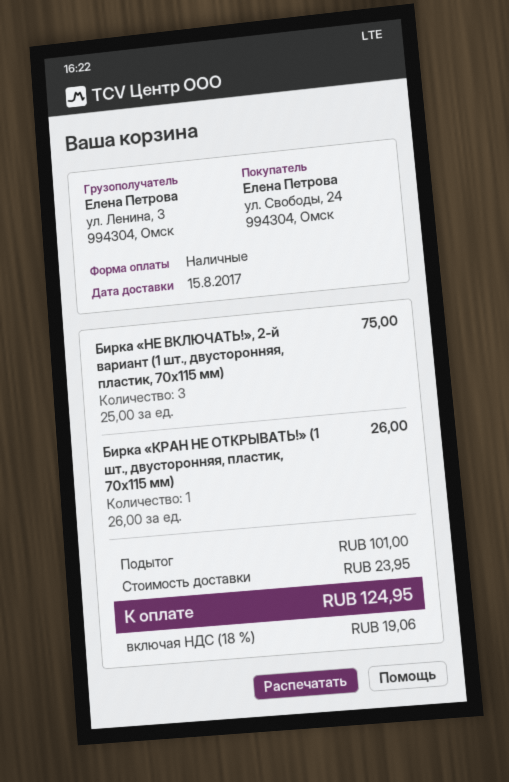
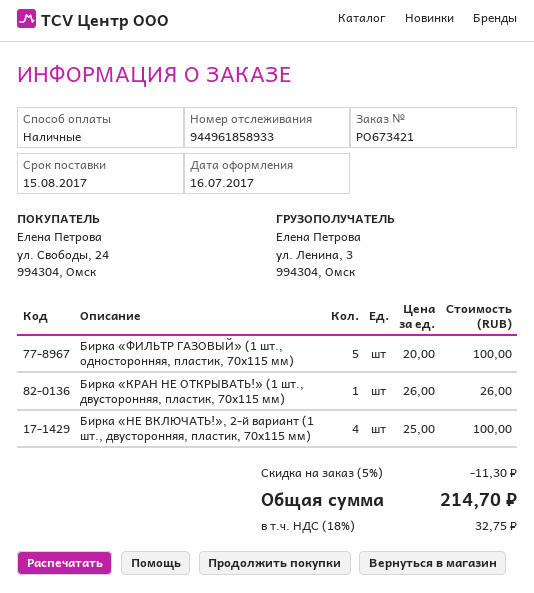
Бирка «НЕ ВКЛЮЧАТЬ!», 2-й вариант (1 шт., двусторонняя, пластик, 70х115 мм): 3 x 25.00 = 75.00 -> 4 x 25.00 = 100.00
Бирка «ФИЛЬТР ГАЗОВЫЙ» (1 шт., односторонняя, пластик, 70х115 мм): none -> 5 x 20.00 = 100.00
discount: none -> 5% = 11.30
shipping: 23.95 -> none
tax: 18% = 19.06 -> 18% = 32.75
total: 124.95 -> 214.70

